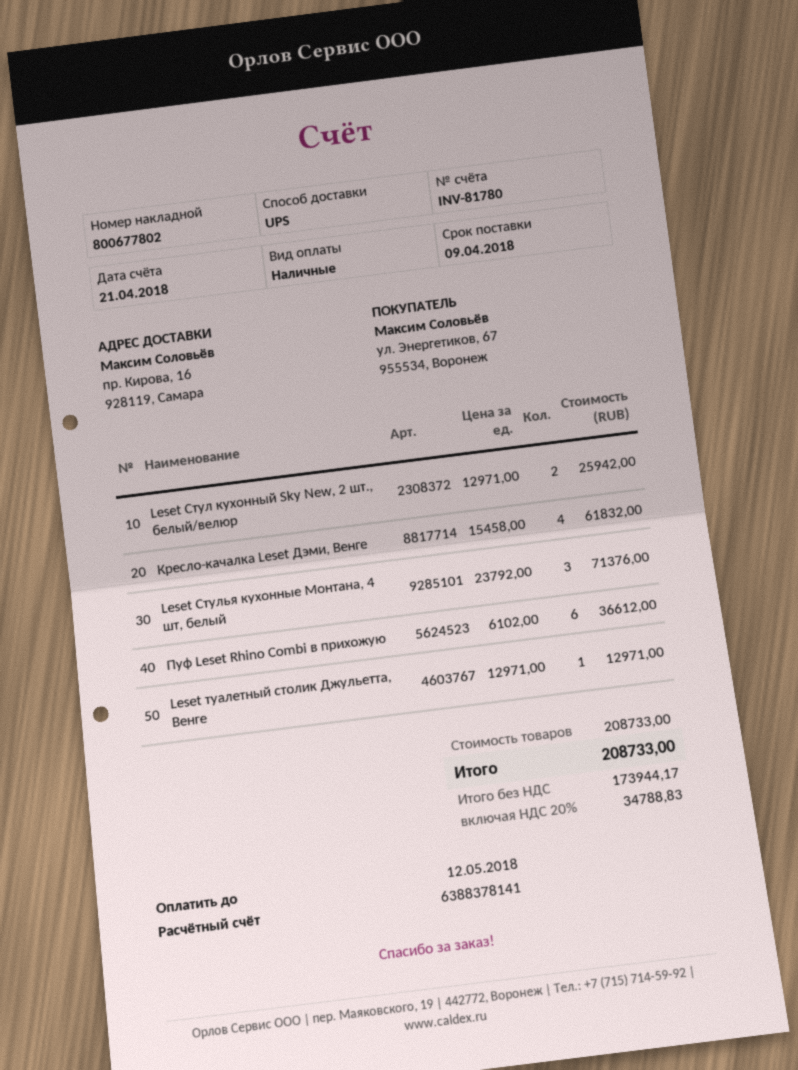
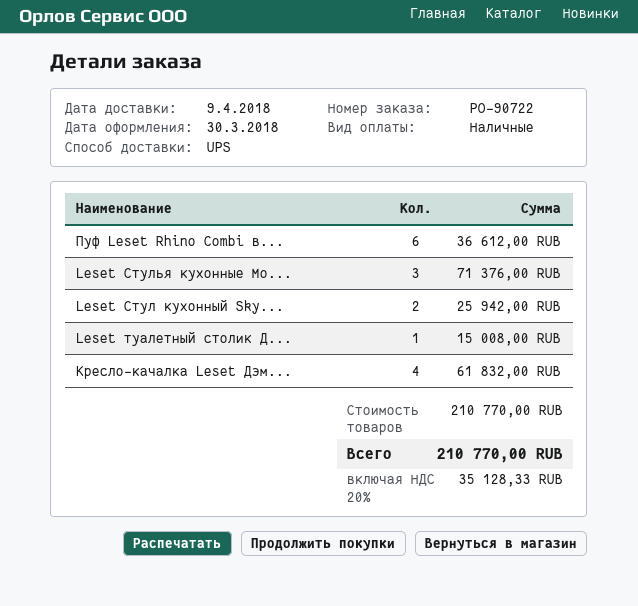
Leset туалетный столик Джульетта, Венге: 1 for 12971.00 -> 1 for 15008.00
subtotal: 208733.00 -> 210770.00
tax: 20% = 34788.83 -> 20% = 35128.33
total: 208733.00 -> 210770.00

